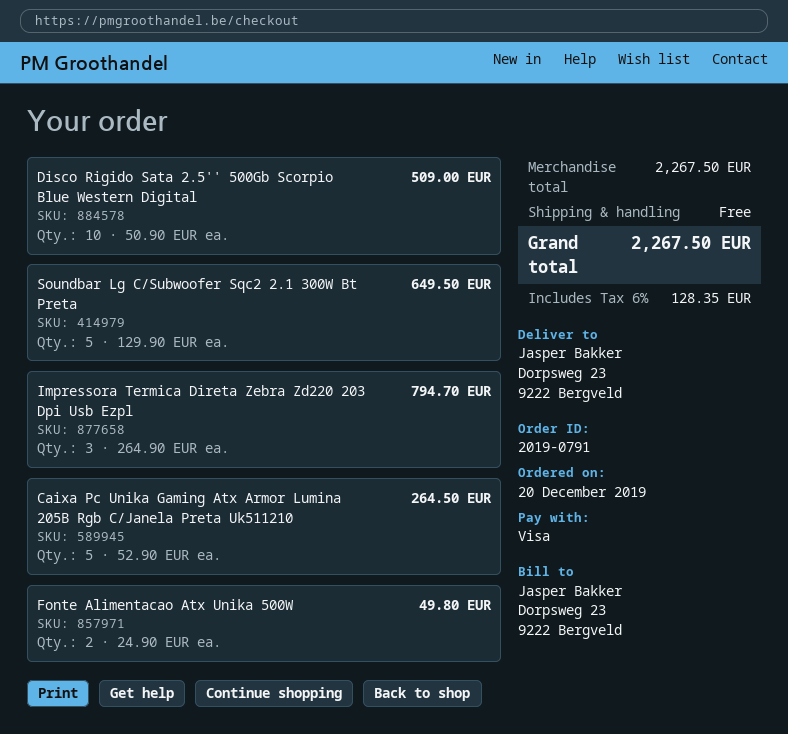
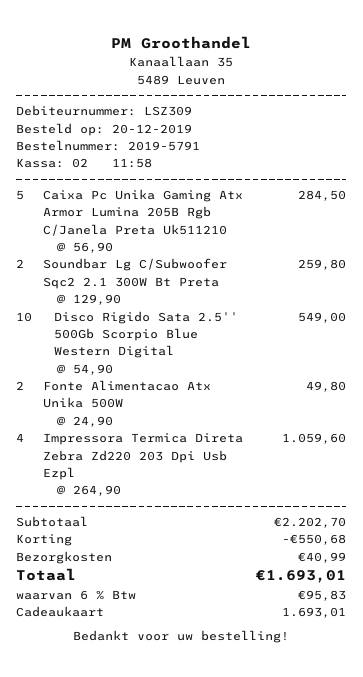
order number: 2019-0791 -> 2019-5791
payment method: Visa -> gift card
Disco Rigido Sata 2.5'' 500Gb Scorpio Blue Western Digital: 10 x 50.90 = 509.00 -> 10 x 54.90 = 549.00
Soundbar Lg C/Subwoofer Sqc2 2.1 300W Bt Preta: 5 x 129.90 = 649.50 -> 2 x 129.90 = 259.80
Impressora Termica Direta Zebra Zd220 203 Dpi Usb Ezpl: 3 x 264.90 = 794.70 -> 4 x 264.90 = 1059.60
Caixa Pc Unika Gaming Atx Armor Lumina 205B Rgb C/Janela Preta Uk511210: 5 x 52.90 = 264.50 -> 5 x 56.90 = 284.50
subtotal: 2267.50 -> 2202.70
discount: none -> 550.68
shipping: 0.00 -> 40.99
tax: 6% = 128.35 -> 6% = 95.83
total: 2267.50 -> 1693.01

